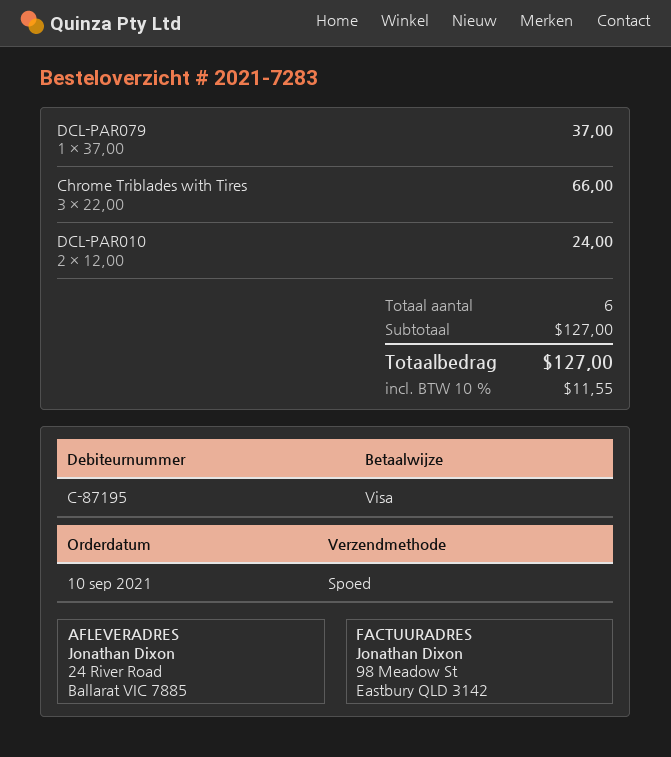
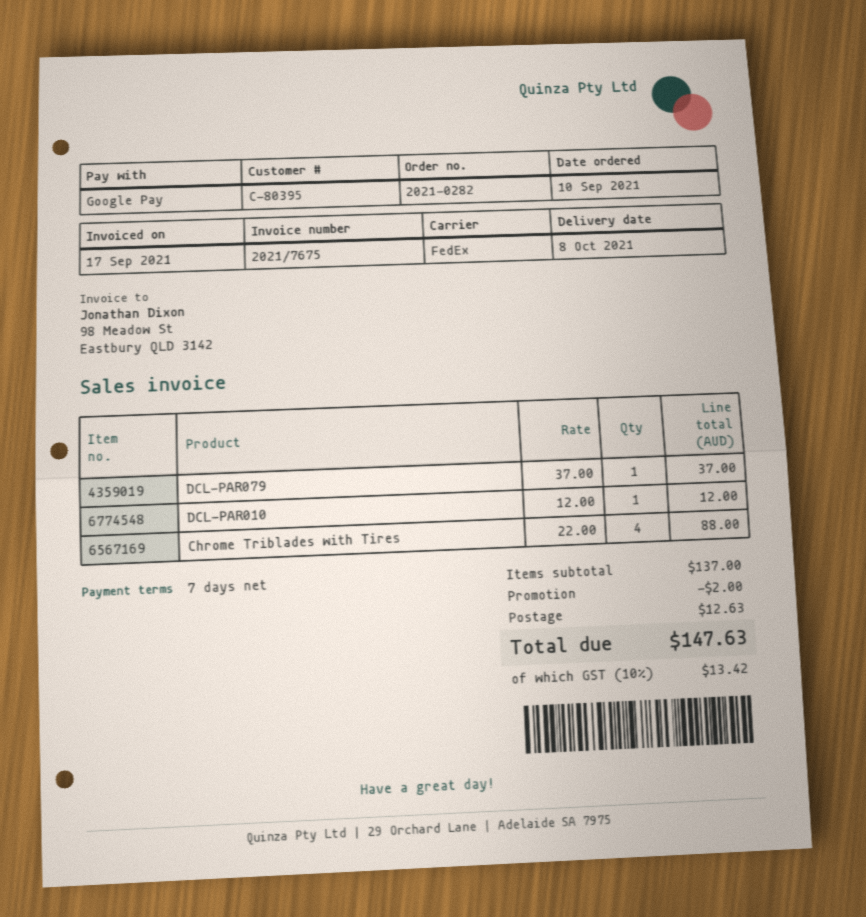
order number: 2021-7283 -> 2021-0282
customer number: C-87195 -> C-80395
payment method: Visa -> Google Pay
shipping method: express -> FedEx
Chrome Triblades with Tires: 3 x 22.00 = 66.00 -> 4 x 22.00 = 88.00
DCL-PAR010: 2 x 12.00 = 24.00 -> 1 x 12.00 = 12.00
subtotal: 127.00 -> 137.00
discount: none -> 2.00
shipping: none -> 12.63
tax: 10% = 11.55 -> 10% = 13.42
total: 127.00 -> 147.63

